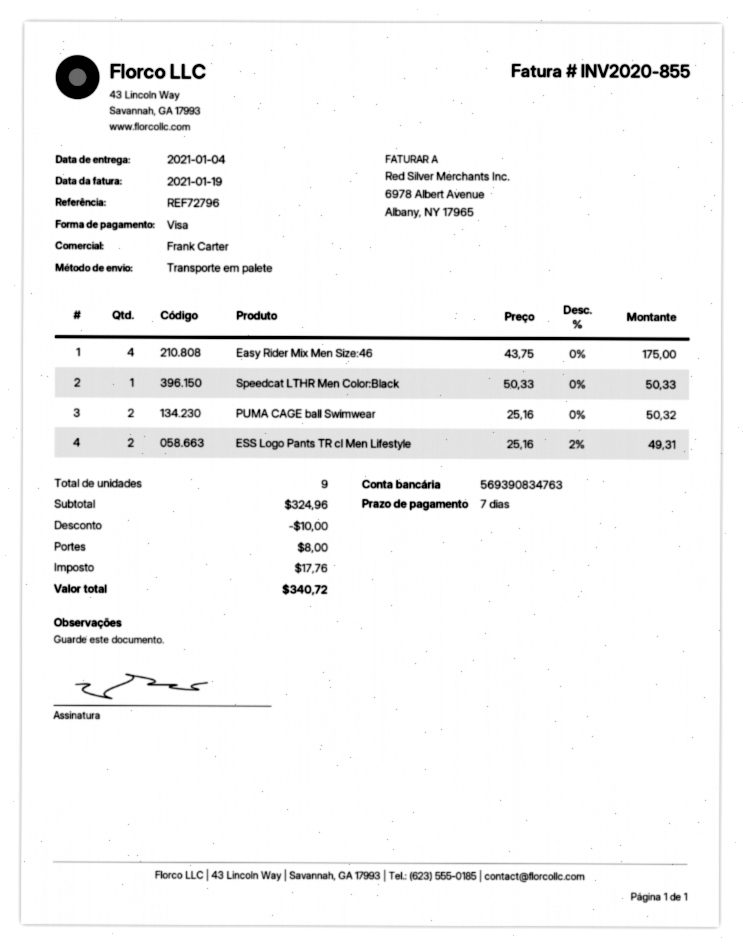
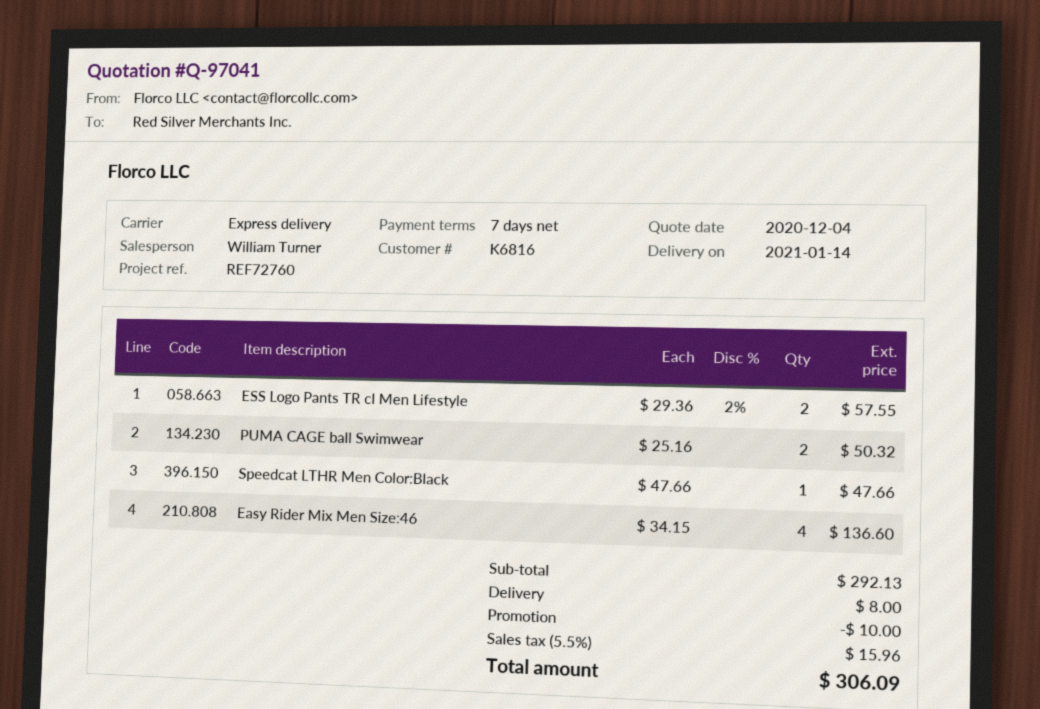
delivery date: 2021-01-04 -> 2021-01-14
reference: REF72796 -> REF72760
sales rep: Frank Carter -> William Turner
shipping method: pallet freight -> express
Easy Rider Mix Men Size:46: 4 x 43.75 = 175.00 -> 4 x 34.15 = 136.60
Speedcat LTHR Men Color:Black: 1 x 50.33 = 50.33 -> 1 x 47.66 = 47.66
ESS Logo Pants TR cl Men Lifestyle: 2 x 25.16 - 2% = 49.31 -> 2 x 29.36 - 2% = 57.55
subtotal: 324.96 -> 292.13
tax: 17.76 -> 15.96
total: 340.72 -> 306.09

